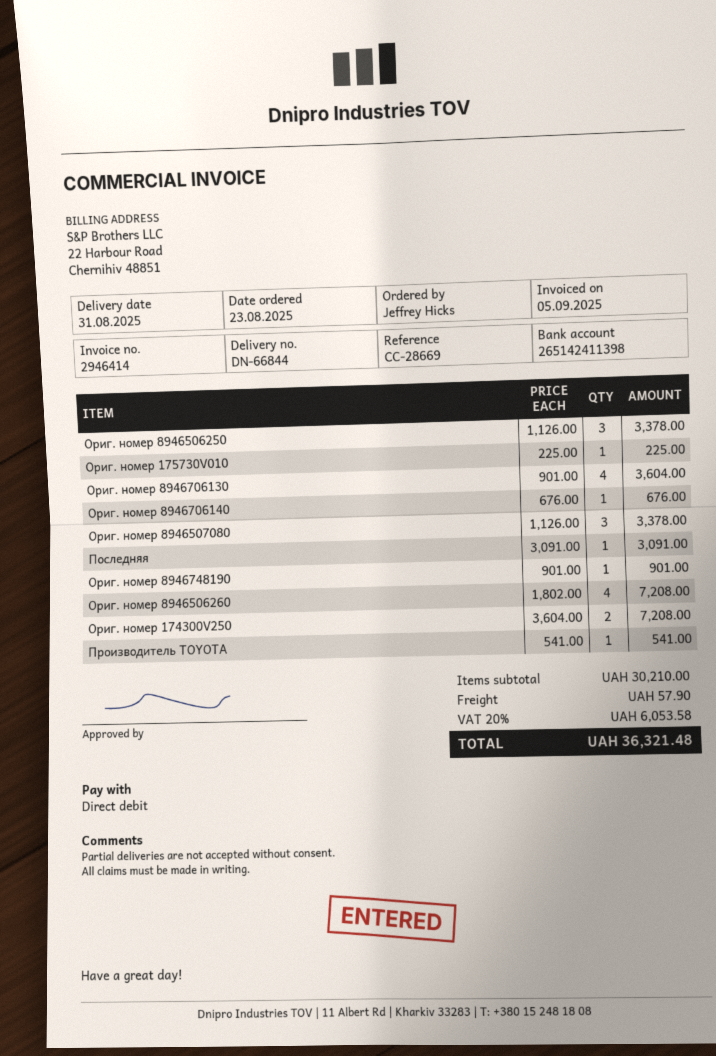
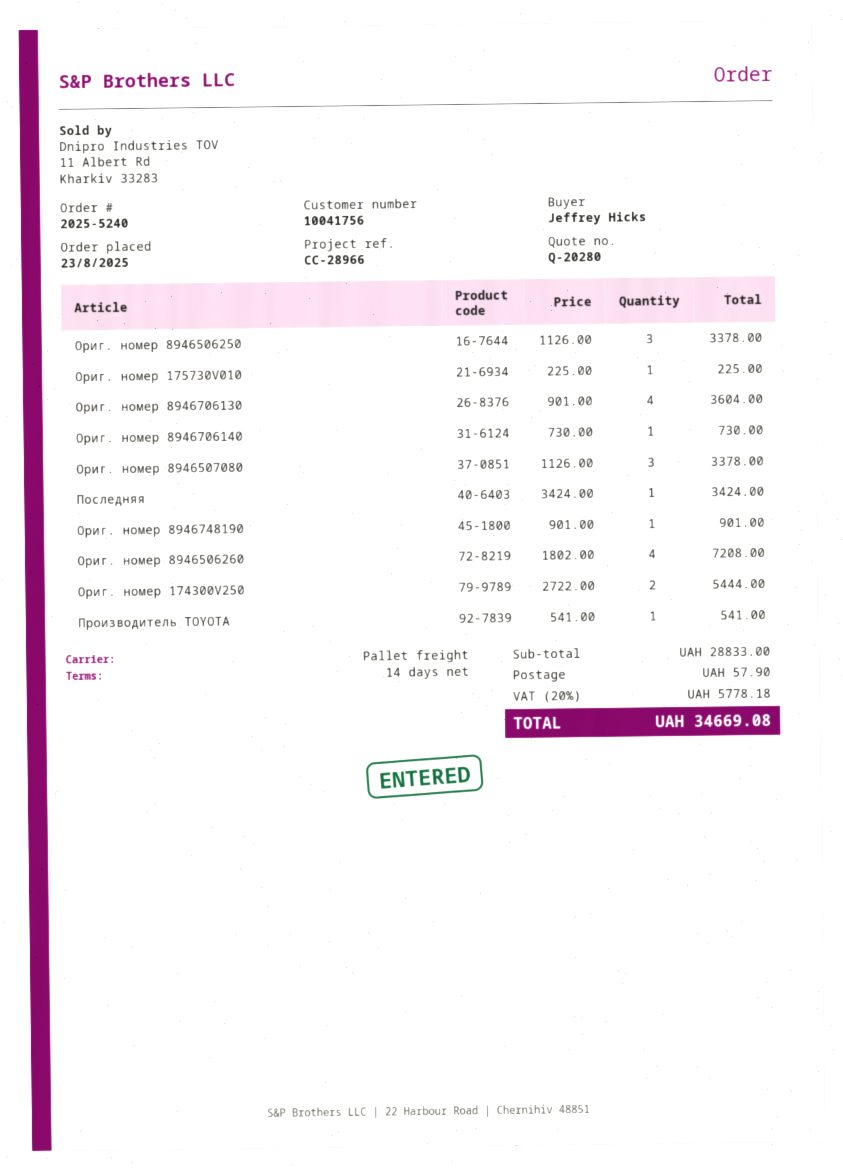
reference: CC-28669 -> CC-28966
Ориг. номер 8946706140: 1 x 676.00 = 676.00 -> 1 x 730.00 = 730.00
Последняя: 1 x 3091.00 = 3091.00 -> 1 x 3424.00 = 3424.00
Ориг. номер 174300V250: 2 x 3604.00 = 7208.00 -> 2 x 2722.00 = 5444.00
subtotal: 30210.00 -> 28833.00
tax: 20% = 6053.58 -> 20% = 5778.18
total: 36321.48 -> 34669.08

